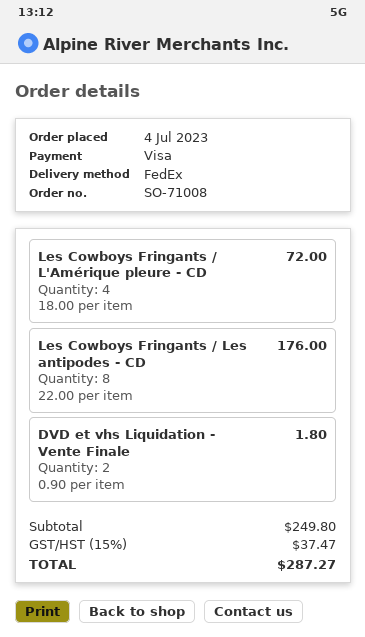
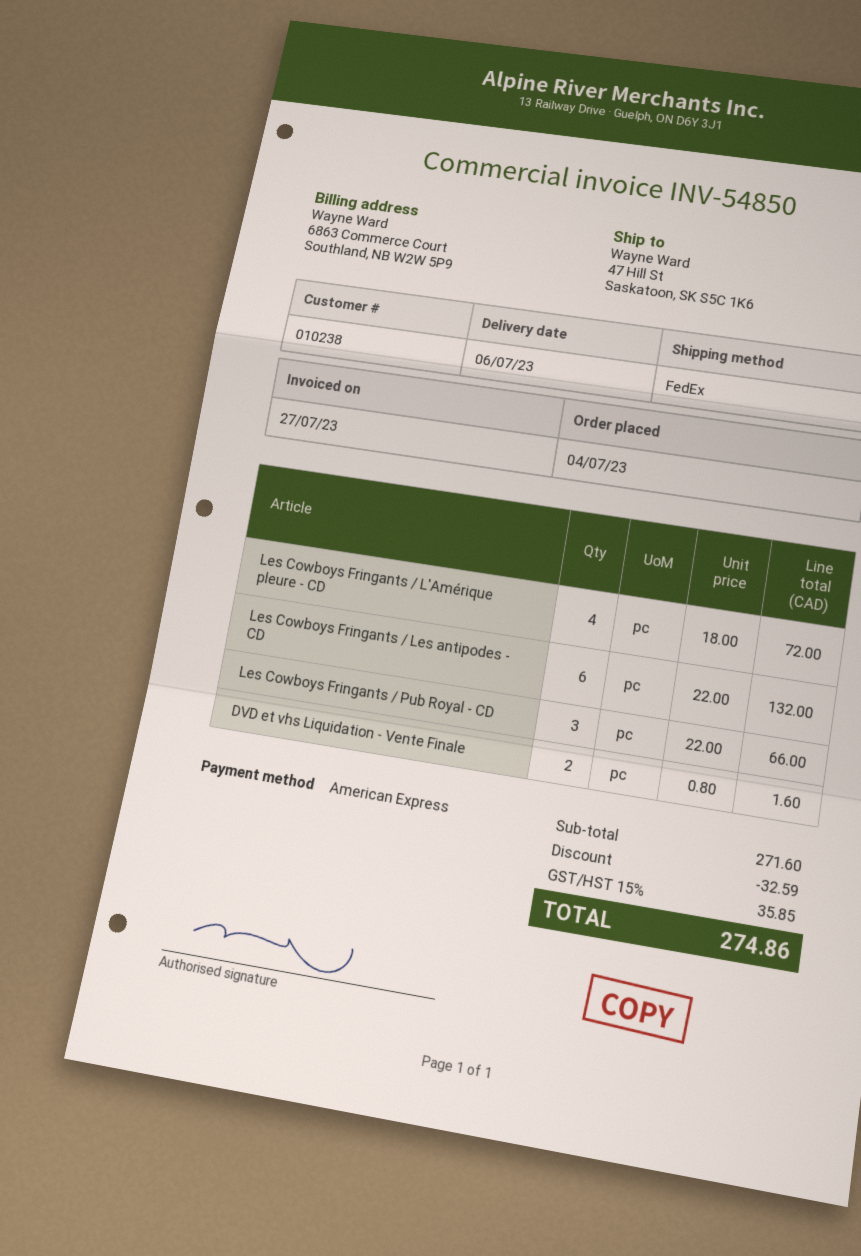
payment method: Visa -> American Express
Les Cowboys Fringants / Les antipodes - CD: 8 x 22.00 = 176.00 -> 6 x 22.00 = 132.00
DVD et vhs Liquidation - Vente Finale: 2 x 0.90 = 1.80 -> 2 x 0.80 = 1.60
Les Cowboys Fringants / Pub Royal - CD: none -> 3 x 22.00 = 66.00
subtotal: 249.80 -> 271.60
discount: none -> 32.59
tax: 15% = 37.47 -> 15% = 35.85
total: 287.27 -> 274.86

